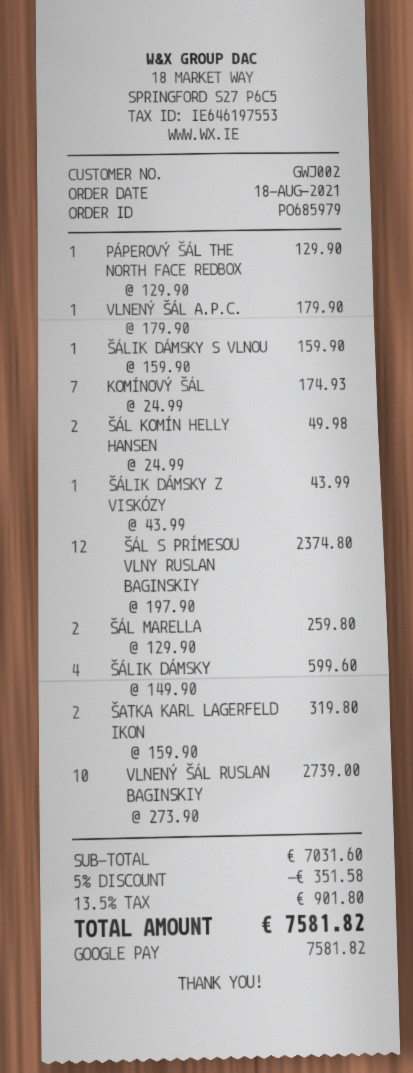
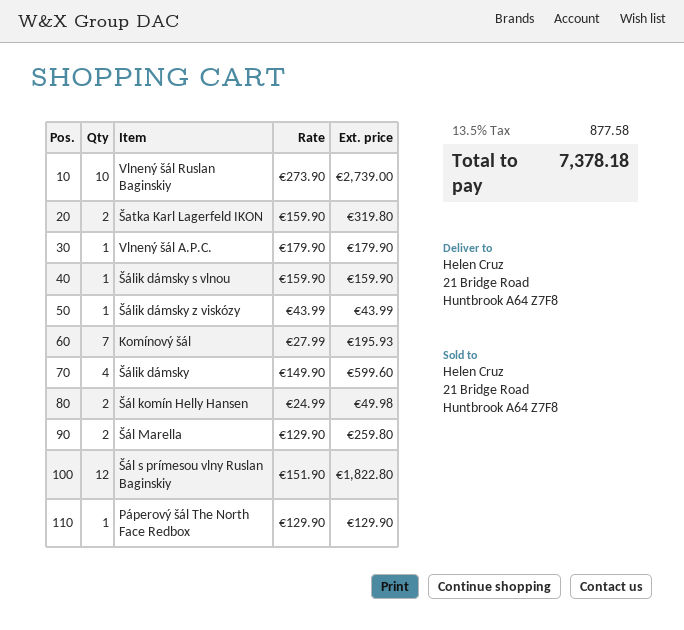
KOMÍNOVÝ ŠÁL: 7 x 24.99 = 174.93 -> 7 x 27.99 = 195.93
ŠÁL S PRÍMESOU VLNY RUSLAN BAGINSKIY: 12 x 197.90 = 2374.80 -> 12 x 151.90 = 1822.80
discount: 5% = 351.58 -> none
tax: 13.5% = 901.80 -> 13.5% = 877.58
total: 7581.82 -> 7378.18

